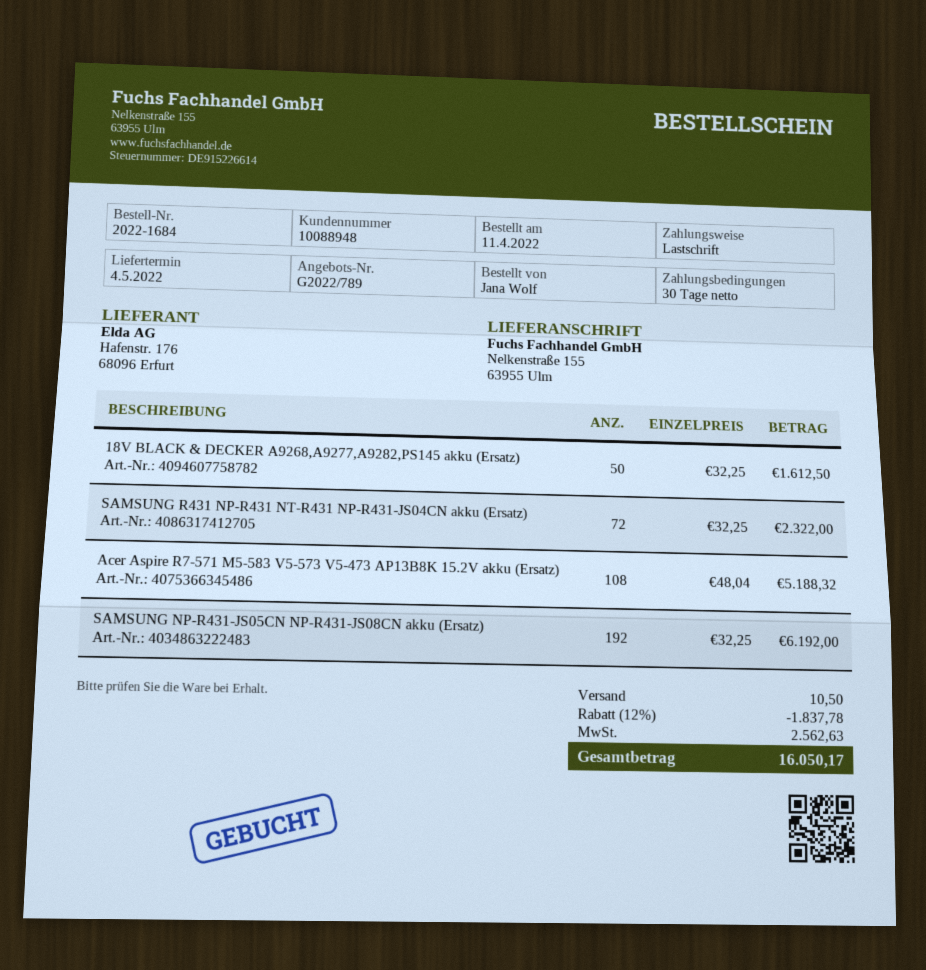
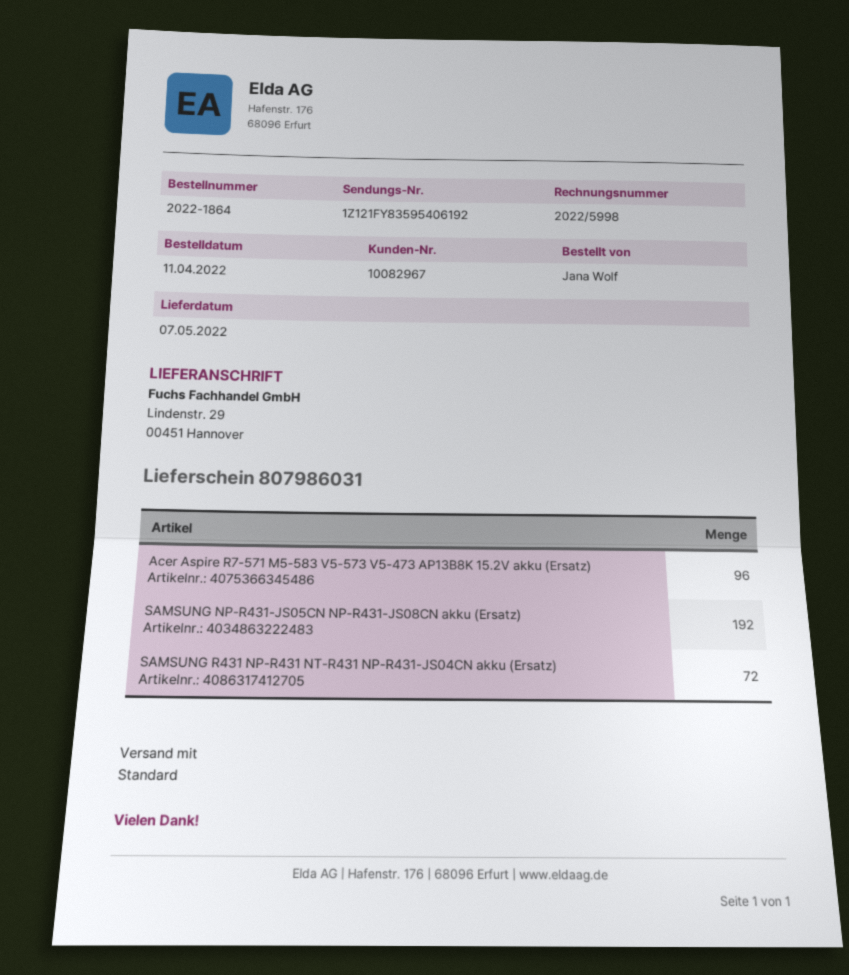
order number: 2022-1684 -> 2022-1864
delivery date: 2022-05-04 -> 2022-05-07
customer number: 10088948 -> 10082967
ship to: Nelkenstraße 155, 63955 Ulm -> Lindenstr. 29, 00451 Hannover
18V BLACK & DECKER A9268,A9277,A9282,PS145 akku (Ersatz): 50 -> none
Acer Aspire R7-571 M5-583 V5-573 V5-473 AP13B8K 15.2V akku (Ersatz): 108 -> 96

